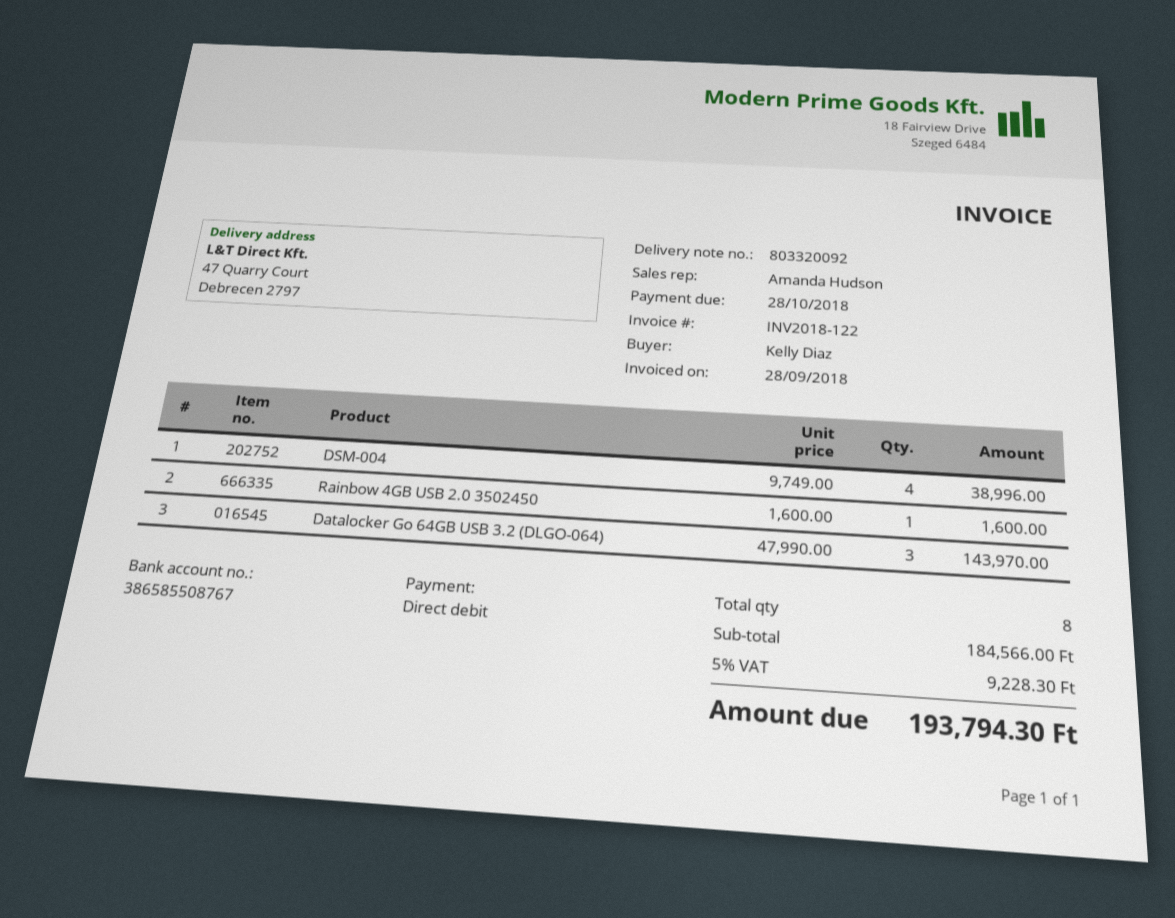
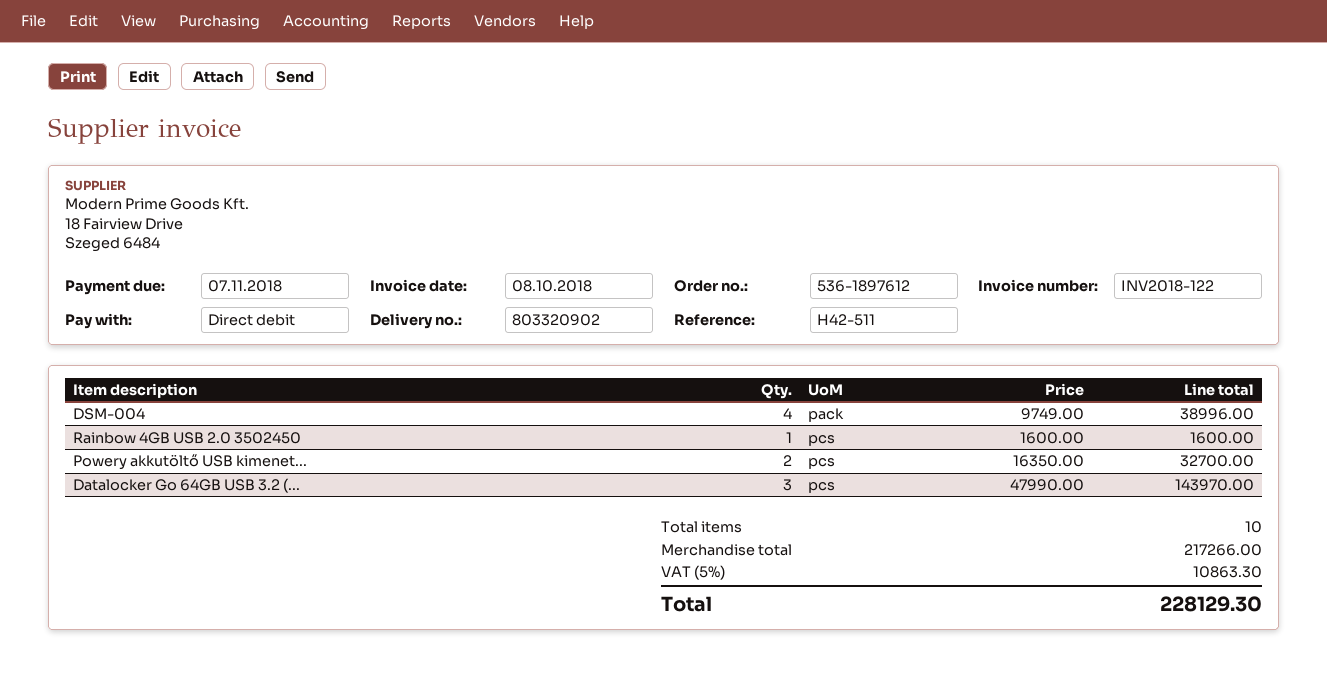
delivery note number: 803320092 -> 803320902
invoice date: 2018-09-28 -> 2018-10-08
due date: 2018-10-28 -> 2018-11-07
Powery akkutöltő USB kimenet...: none -> 2 x 16350.00 = 32700.00
total quantity: 8 -> 10
subtotal: 184566.00 -> 217266.00
tax: 5% = 9228.30 -> 5% = 10863.30
total: 193794.30 -> 228129.30

